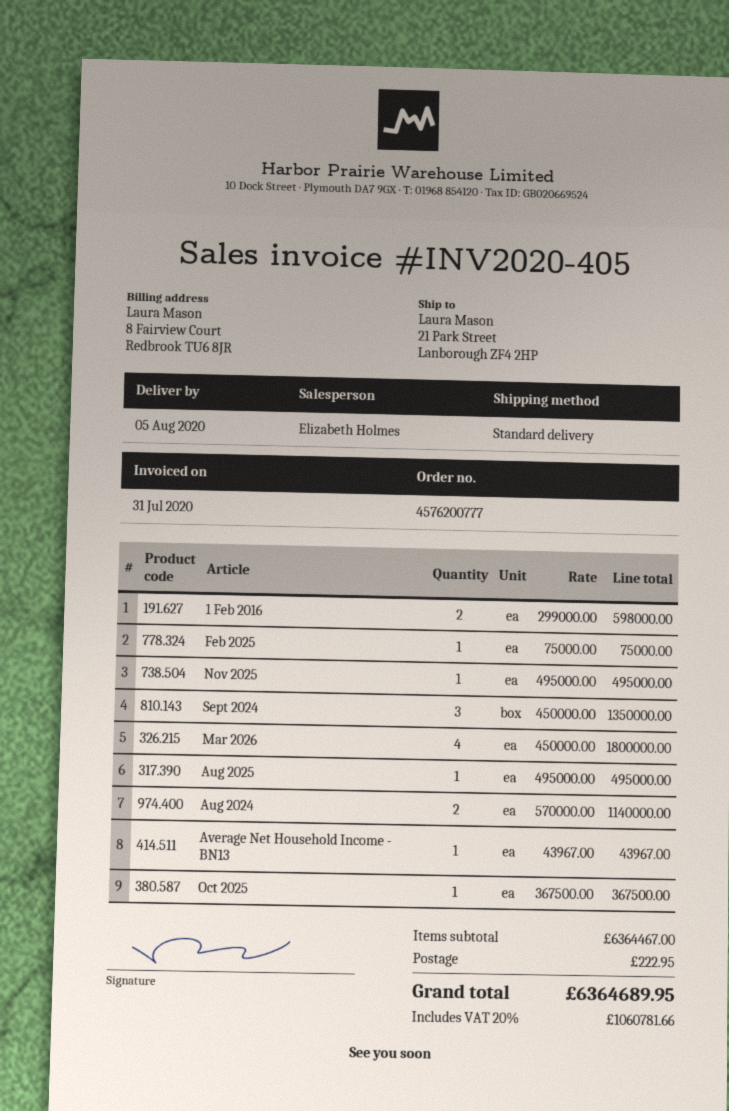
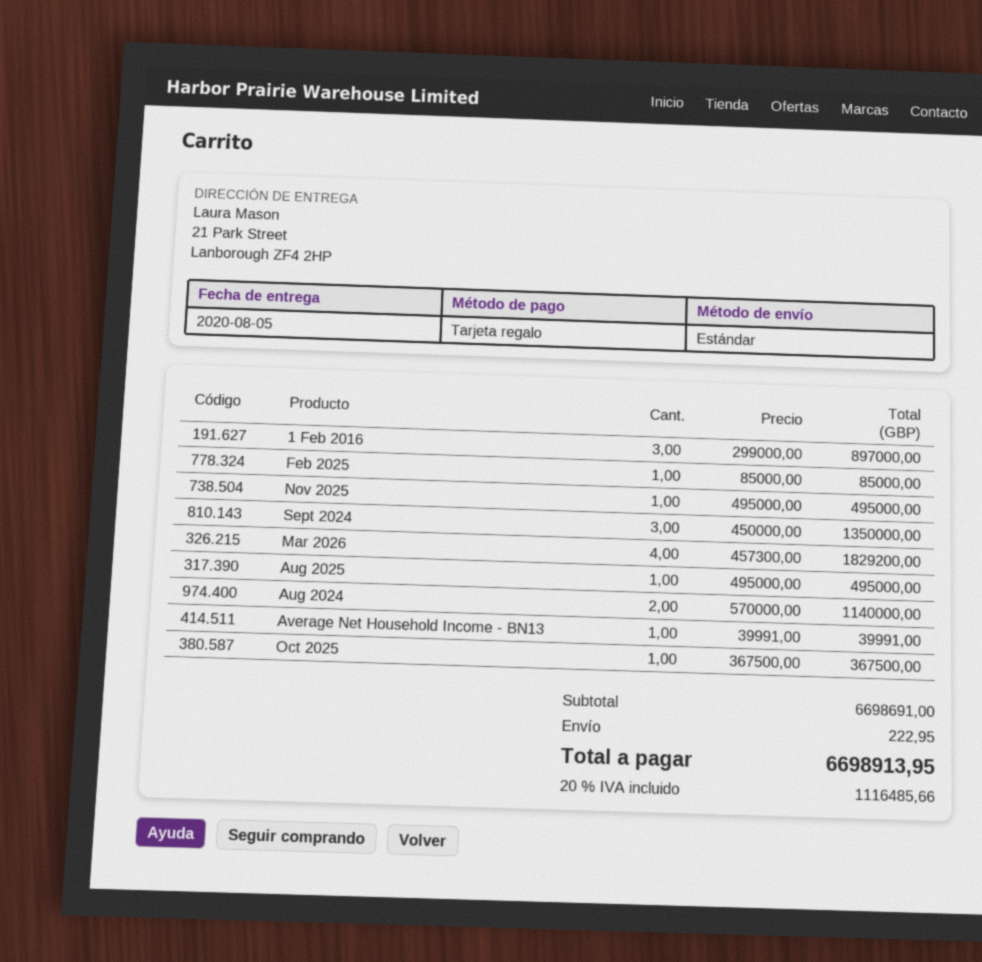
1 Feb 2016: 2 x 299000.00 = 598000.00 -> 3 x 299000.00 = 897000.00
Feb 2025: 1 x 75000.00 = 75000.00 -> 1 x 85000.00 = 85000.00
Mar 2026: 4 x 450000.00 = 1800000.00 -> 4 x 457300.00 = 1829200.00
Average Net Household Income - BN13: 1 x 43967.00 = 43967.00 -> 1 x 39991.00 = 39991.00
subtotal: 6364467.00 -> 6698691.00
tax: 20% = 1060781.66 -> 20% = 1116485.66
total: 6364689.95 -> 6698913.95

